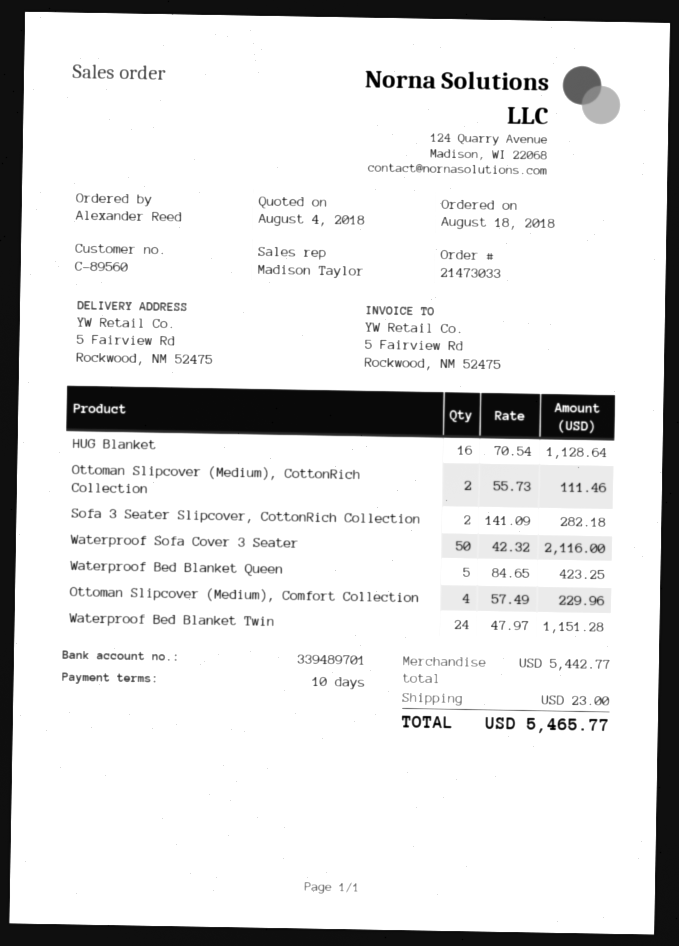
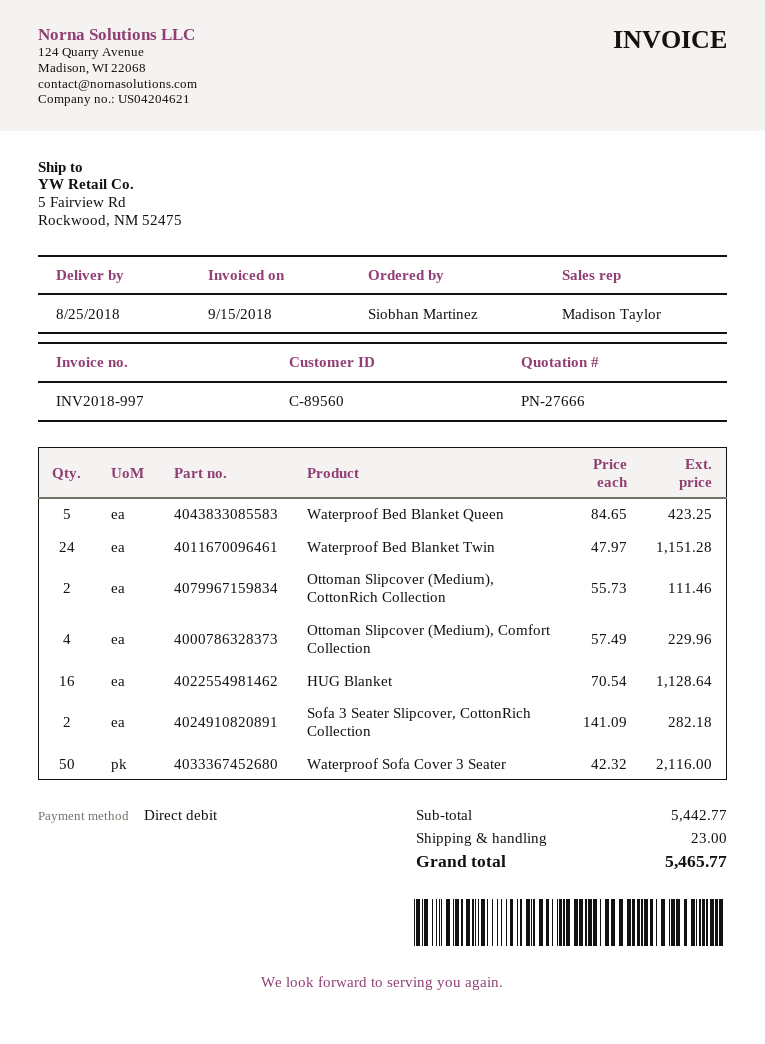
ordered by: Alexander Reed -> Siobhan Martinez

